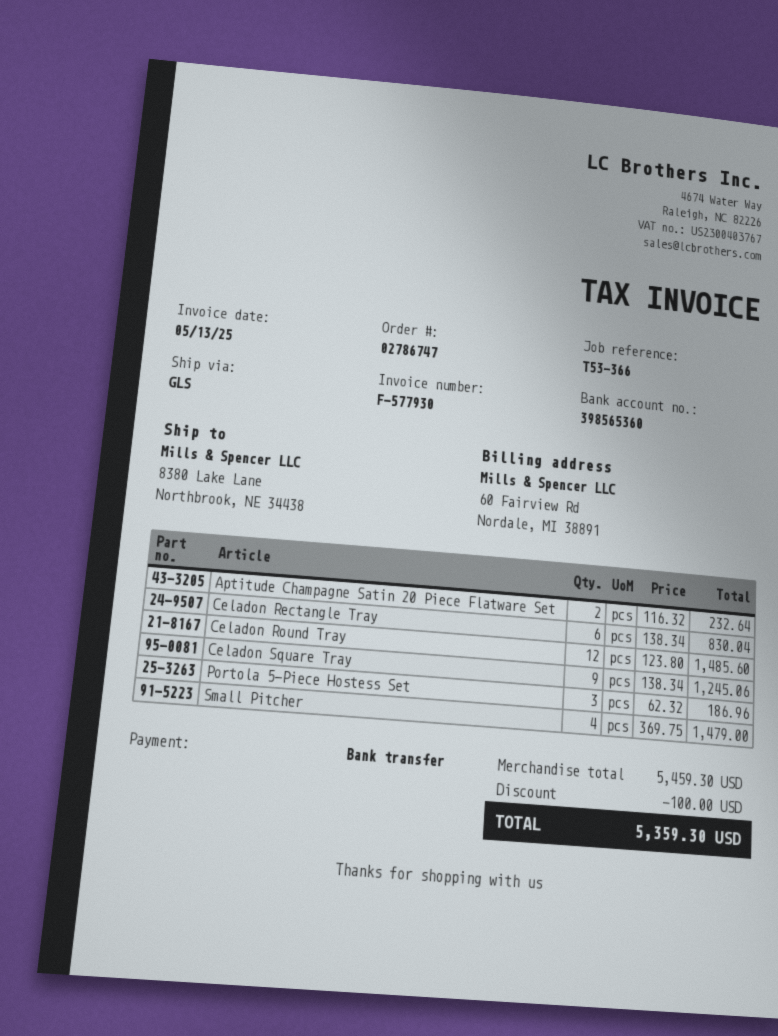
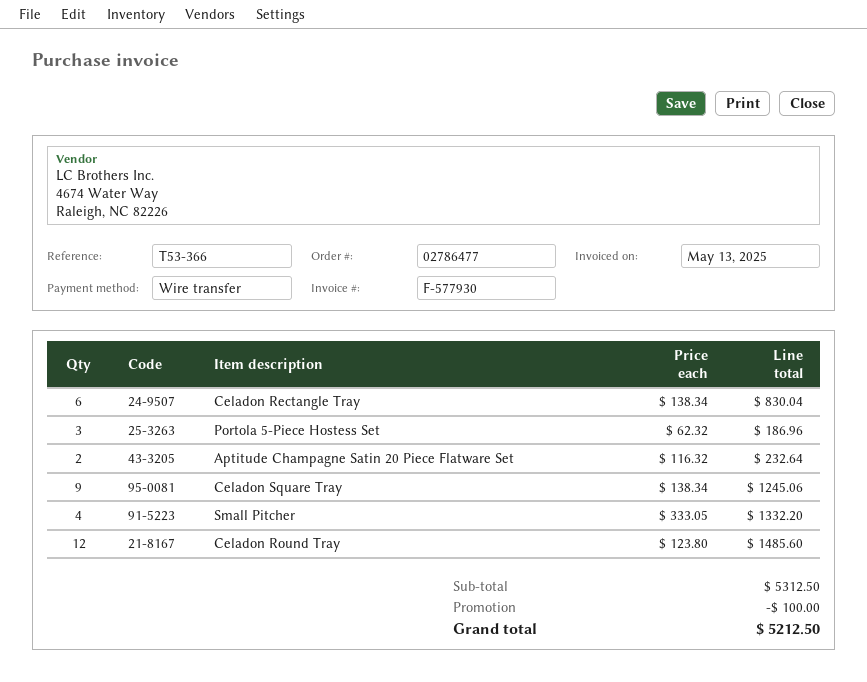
order number: 02786747 -> 02786477
Small Pitcher: 4 x 369.75 = 1479.00 -> 4 x 333.05 = 1332.20
subtotal: 5459.30 -> 5312.50
total: 5359.30 -> 5212.50

